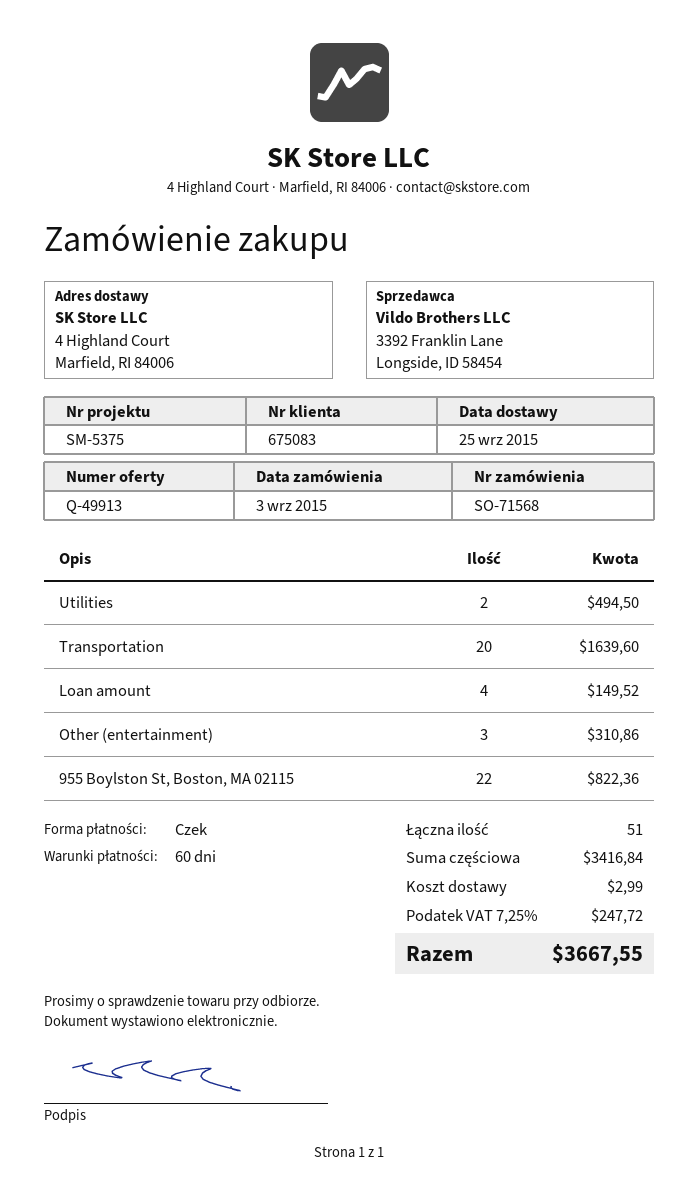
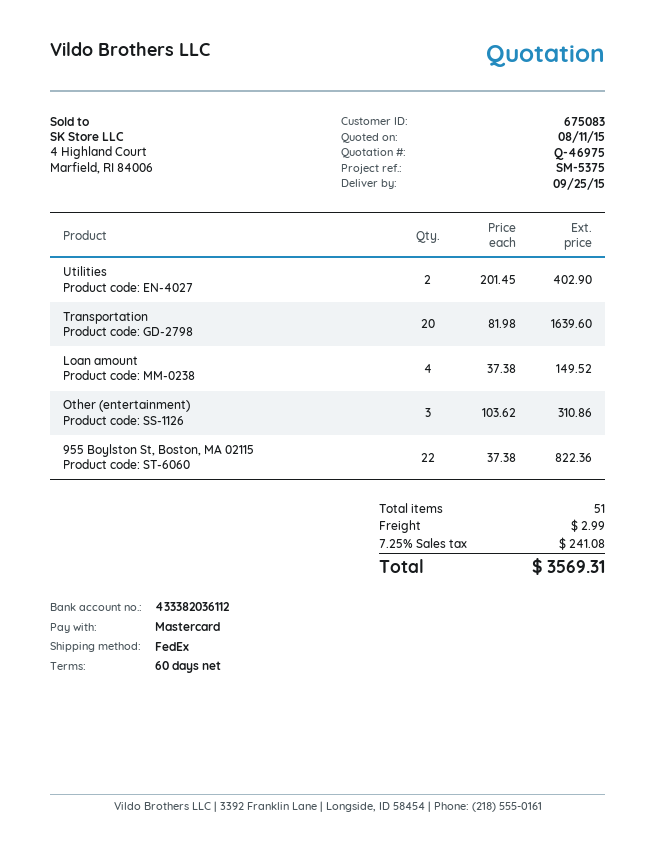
quote number: Q-49913 -> Q-46975
payment method: cheque -> Mastercard
Utilities: 2 for 494.50 -> 2 for 402.90
tax: 7.25% = 247.72 -> 7.25% = 241.08
total: 3667.55 -> 3569.31

